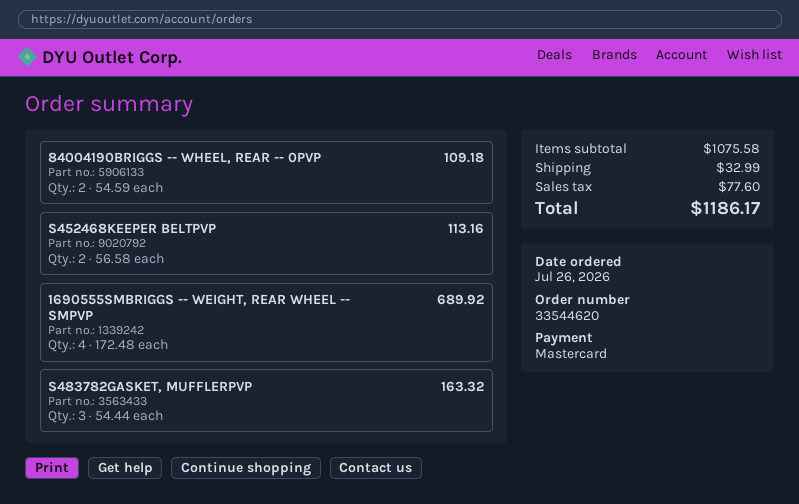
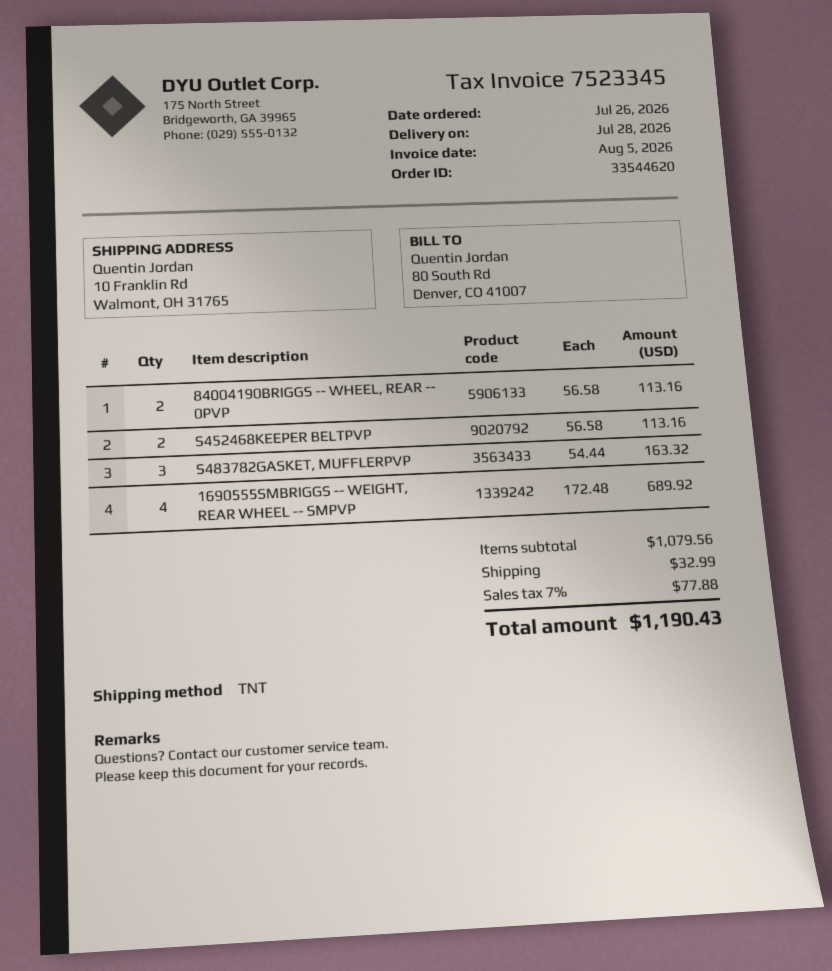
84004190BRIGGS -- WHEEL, REAR -- 0PVP: 2 x 54.59 = 109.18 -> 2 x 56.58 = 113.16
subtotal: 1075.58 -> 1079.56
tax: 77.60 -> 77.88
total: 1186.17 -> 1190.43

